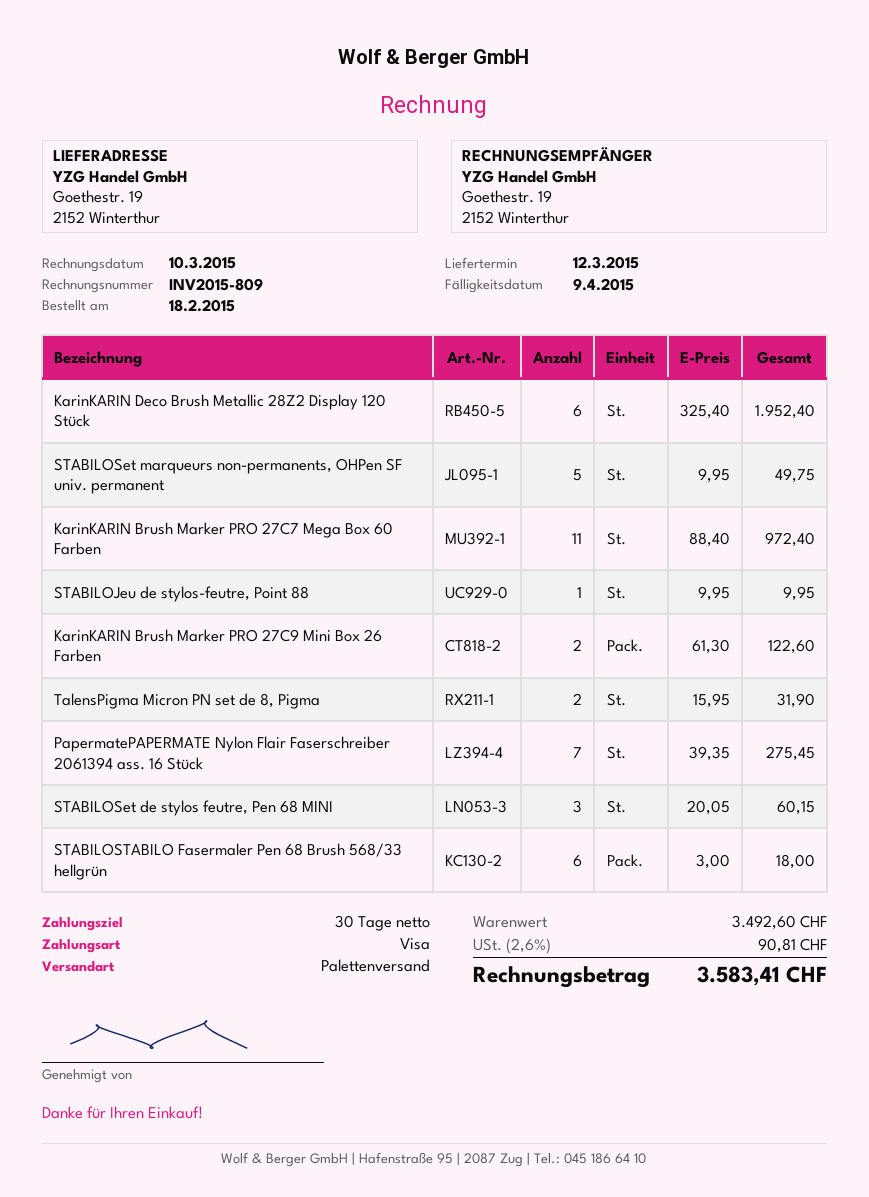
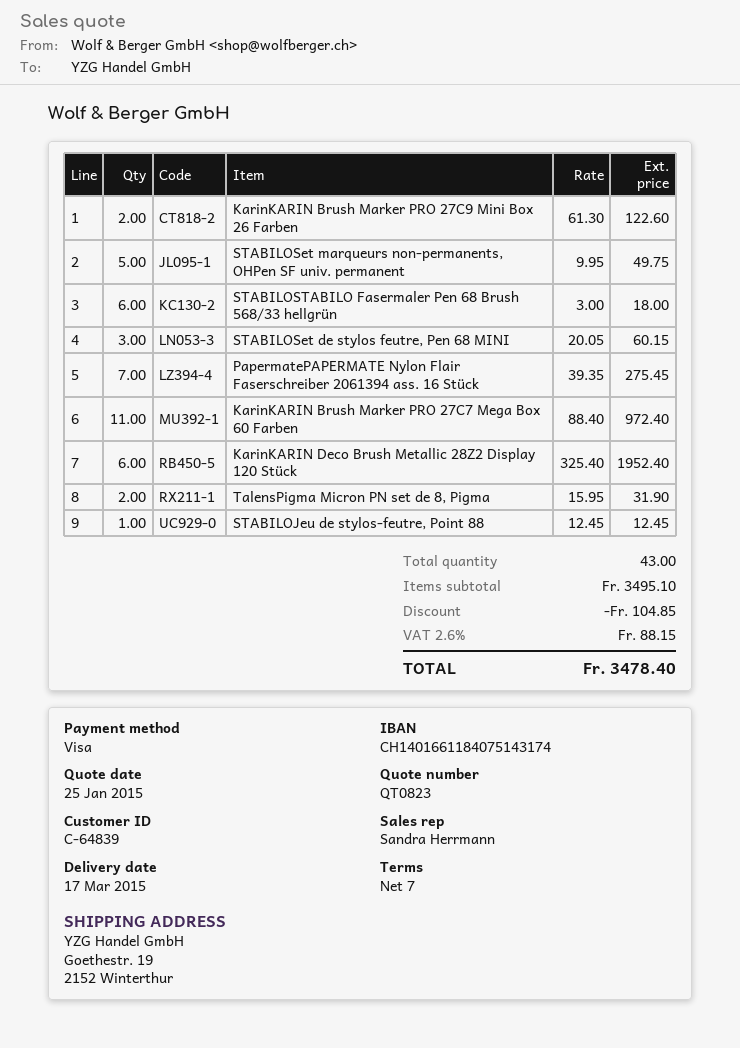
delivery date: 2015-03-12 -> 2015-03-17
payment terms: 30 days -> 7 days
STABILOJeu de stylos-feutre, Point 88: 1 x 9.95 = 9.95 -> 1 x 12.45 = 12.45
subtotal: 3492.60 -> 3495.10
discount: none -> 104.85
tax: 2.6% = 90.81 -> 2.6% = 88.15
total: 3583.41 -> 3478.40

